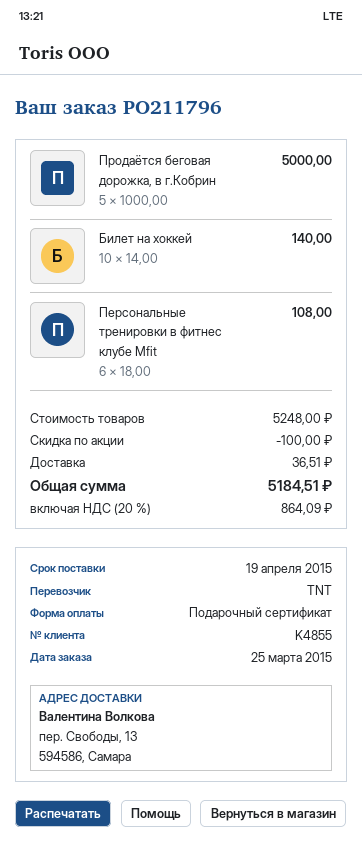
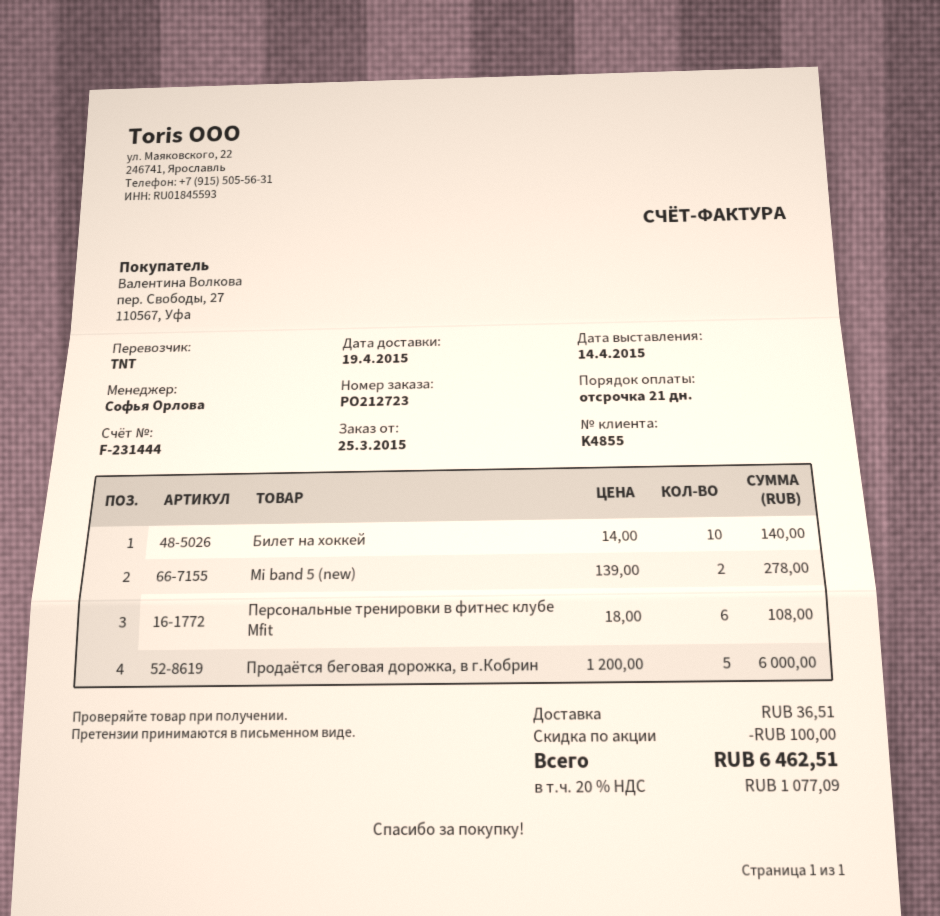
order number: PO211796 -> PO212723
Продаётся беговая дорожка, в г.Кобрин: 5 x 1000.00 = 5000.00 -> 5 x 1200.00 = 6000.00
Mi band 5 (new): none -> 2 x 139.00 = 278.00
tax: 20% = 864.09 -> 20% = 1077.09
total: 5184.51 -> 6462.51

